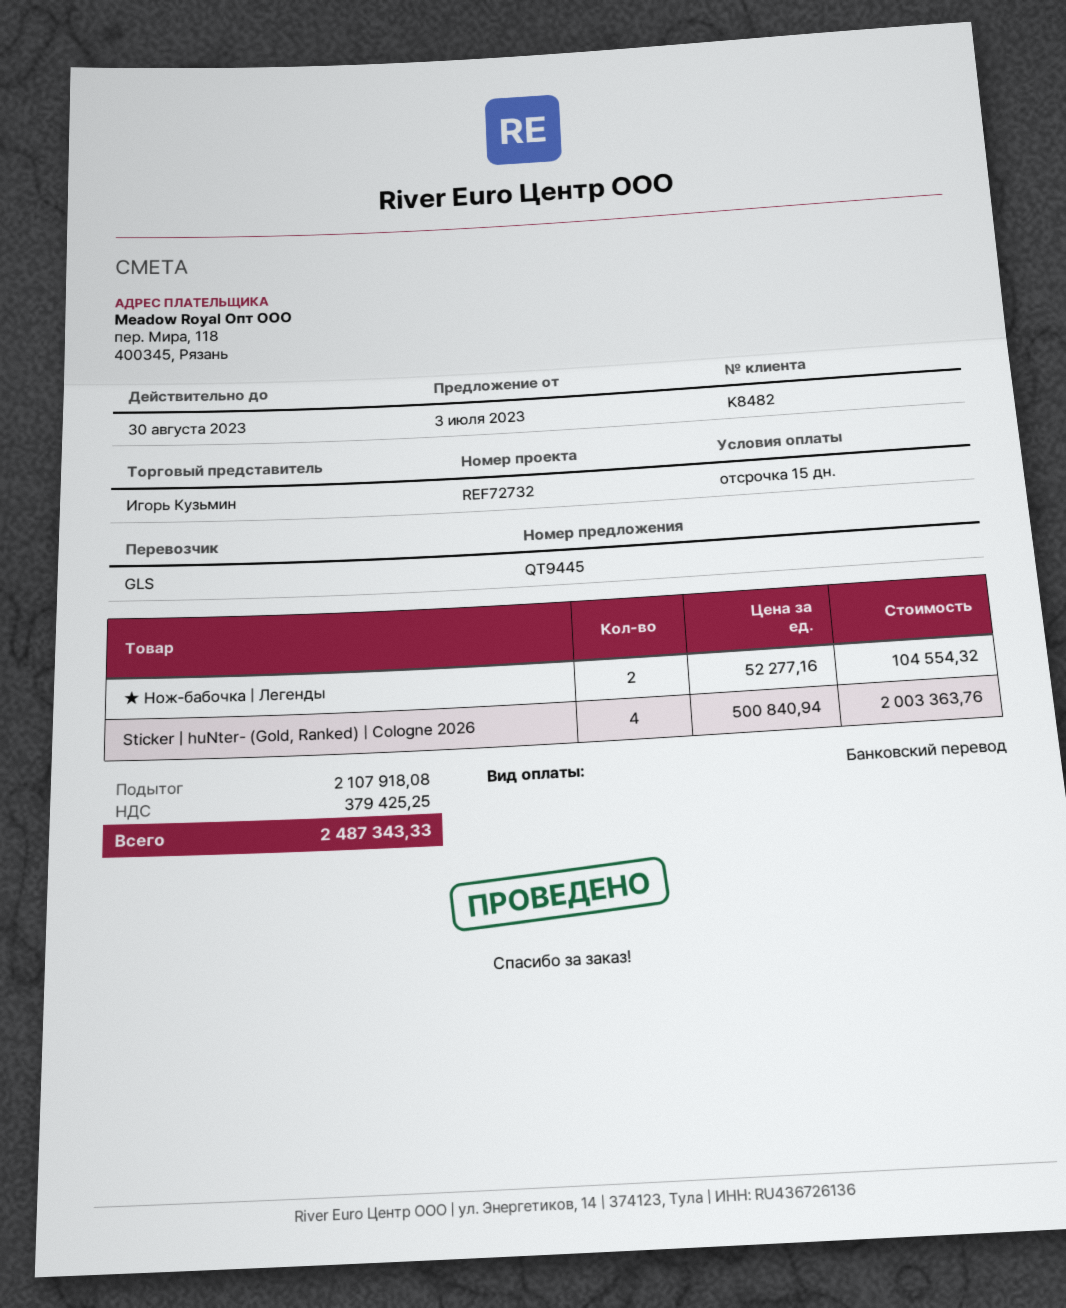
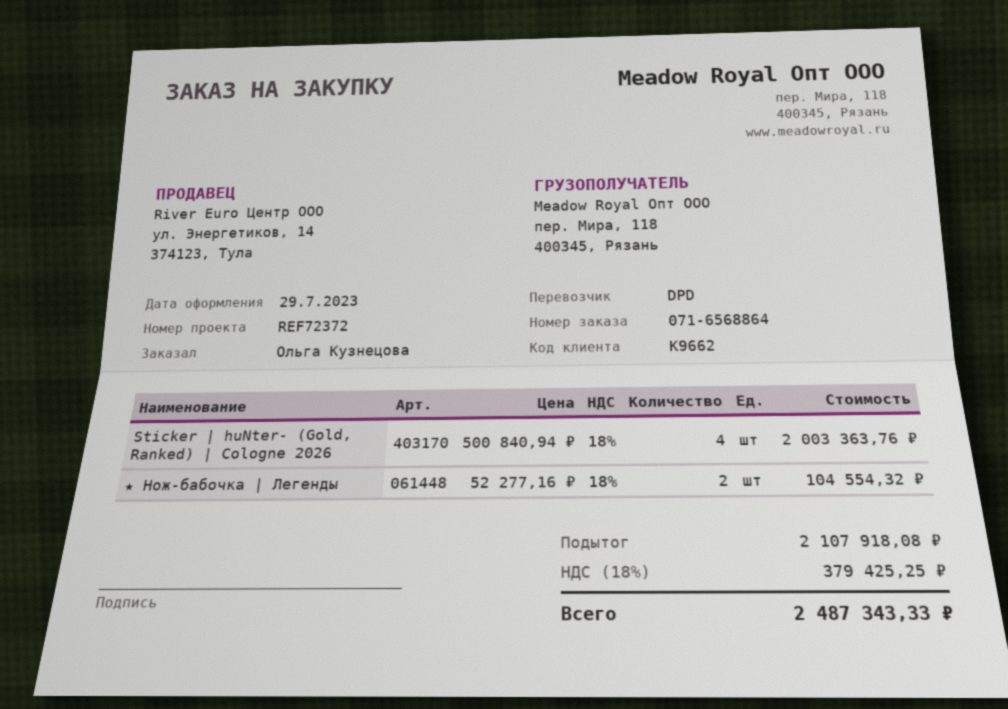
customer number: K8482 -> K9662
reference: REF72732 -> REF72372
shipping method: GLS -> DPD

